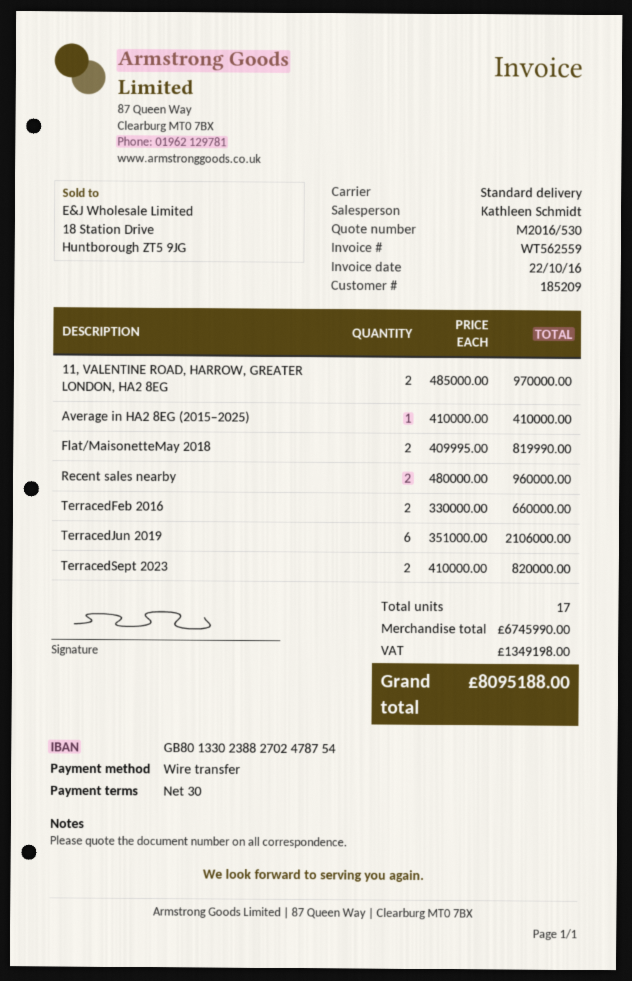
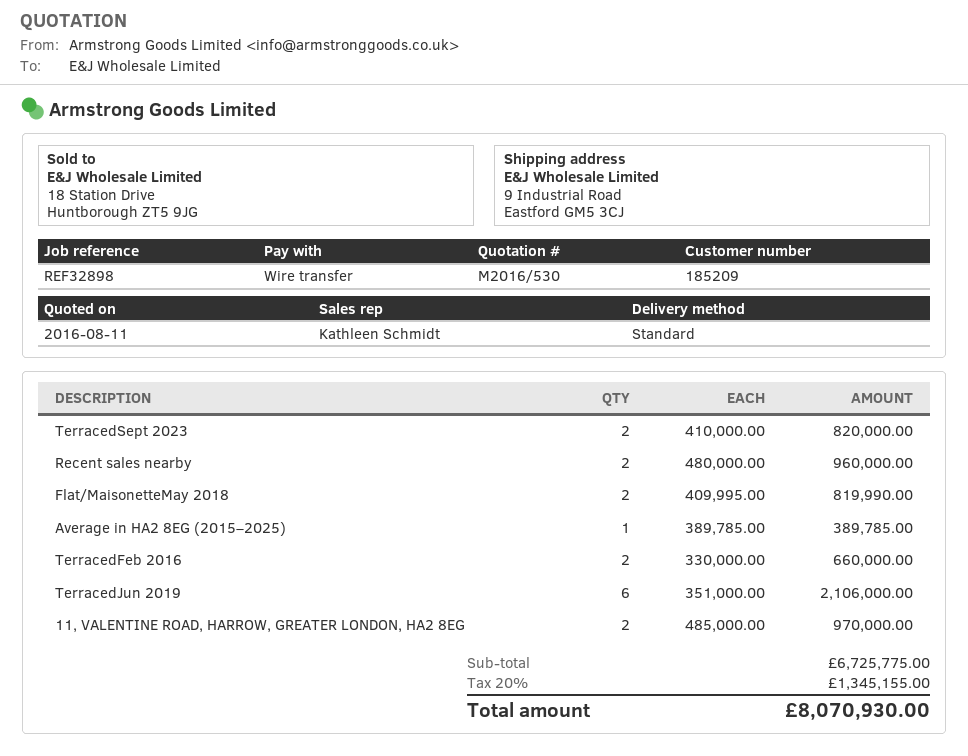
Average in HA2 8EG (2015–2025): 1 x 410000.00 = 410000.00 -> 1 x 389785.00 = 389785.00
subtotal: 6745990.00 -> 6725775.00
tax: 1349198.00 -> 1345155.00
total: 8095188.00 -> 8070930.00

